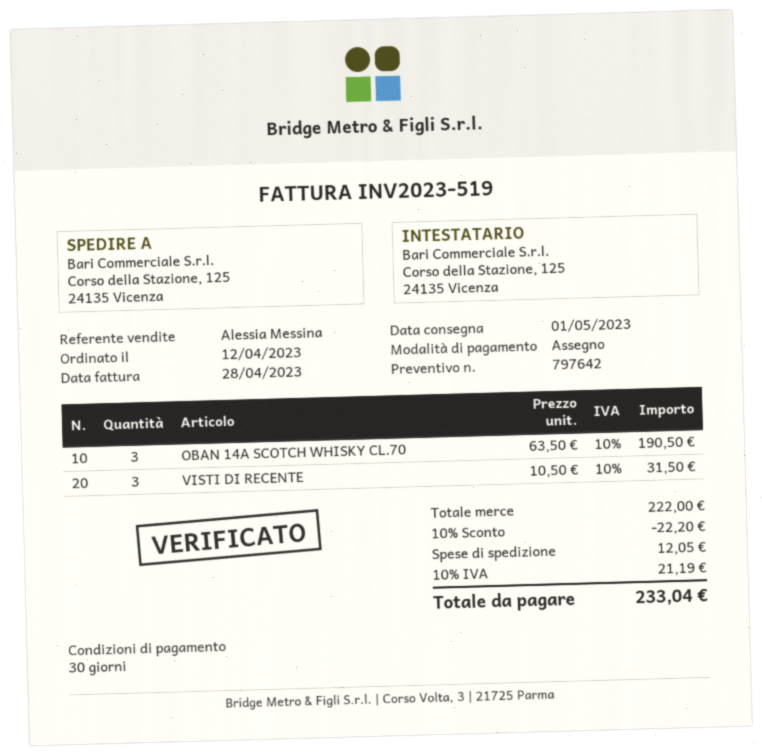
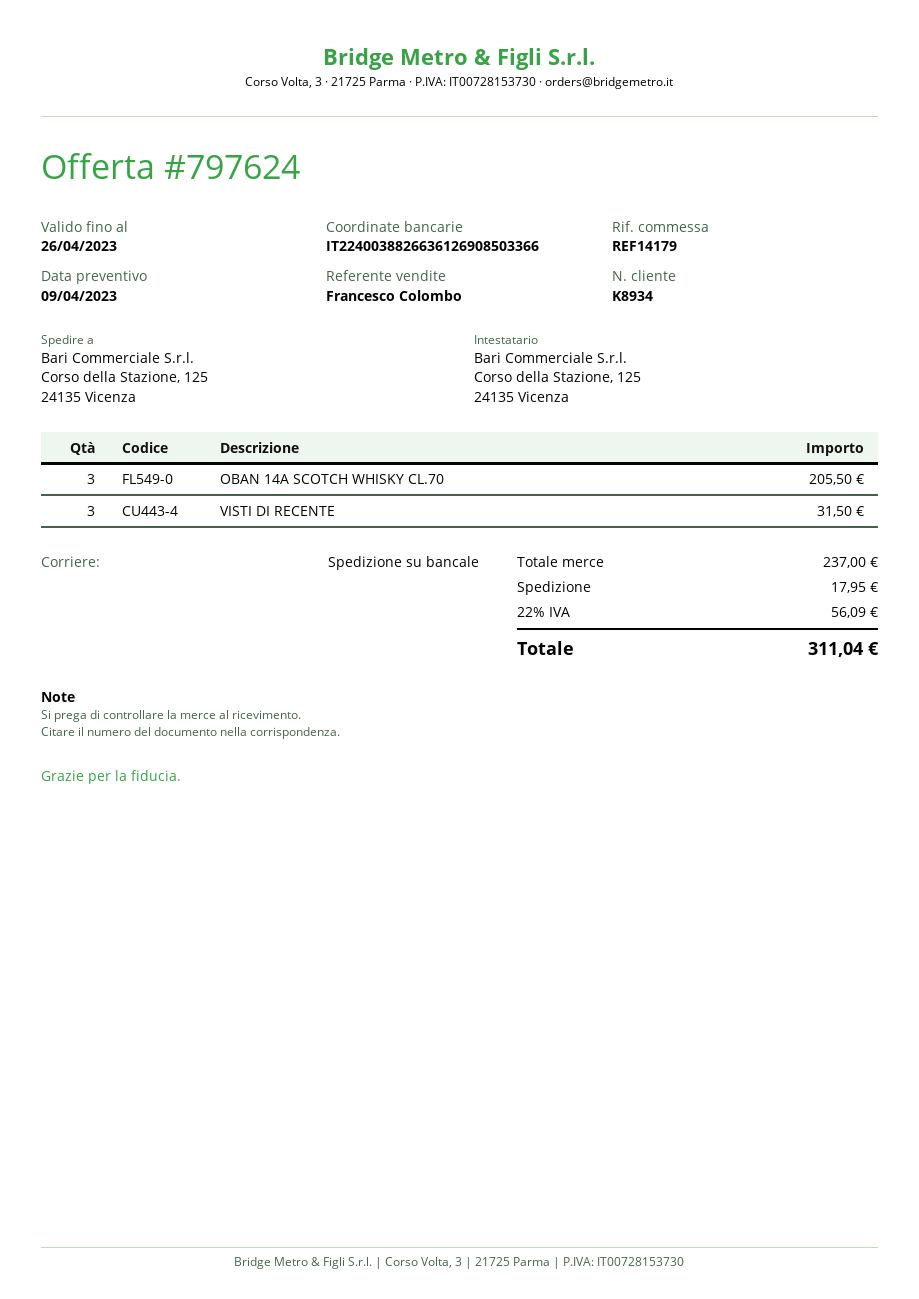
quote number: 797642 -> 797624
sales rep: Alessia Messina -> Francesco Colombo
OBAN 14A SCOTCH WHISKY CL.70: 3 for 190.50 -> 3 for 205.50
subtotal: 222.00 -> 237.00
discount: 10% = 22.20 -> none
shipping: 12.05 -> 17.95
tax: 10% = 21.19 -> 22% = 56.09
total: 233.04 -> 311.04

